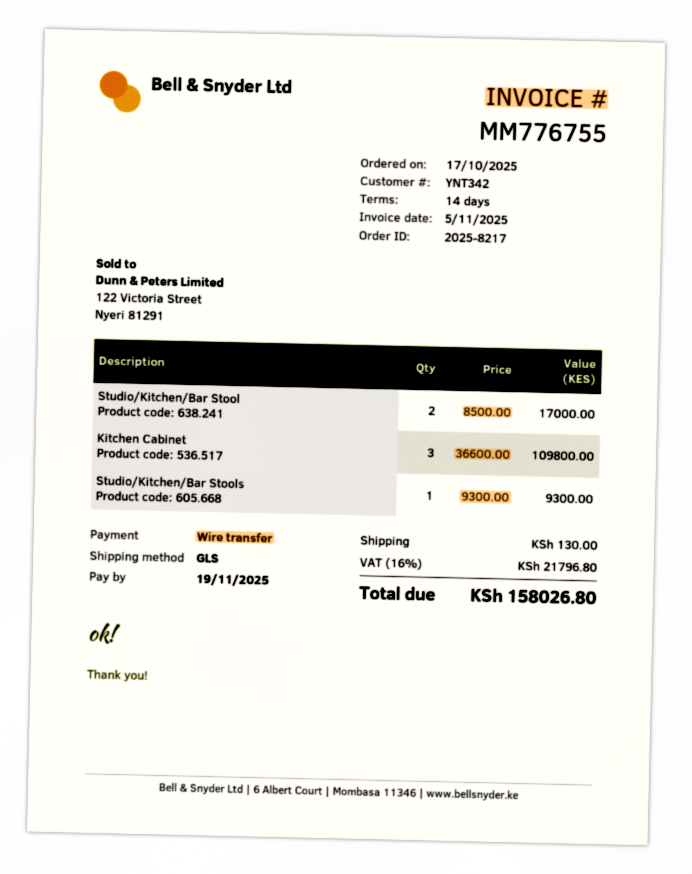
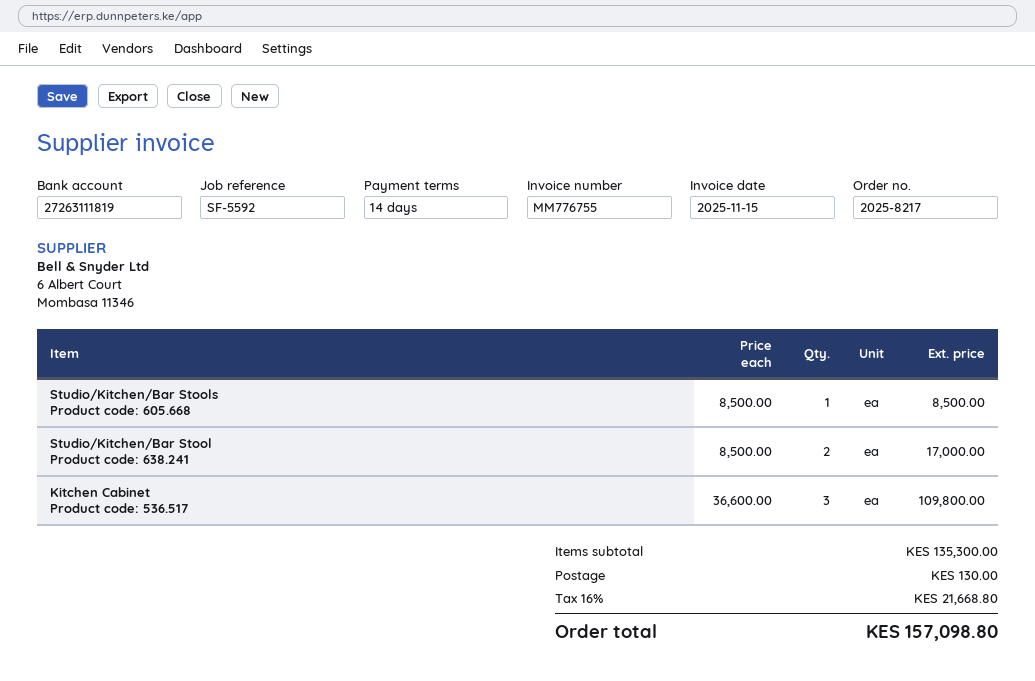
invoice date: 2025-11-05 -> 2025-11-15
Studio/Kitchen/Bar Stools: 1 x 9300.00 = 9300.00 -> 1 x 8500.00 = 8500.00
tax: 16% = 21796.80 -> 16% = 21668.80
total: 158026.80 -> 157098.80

